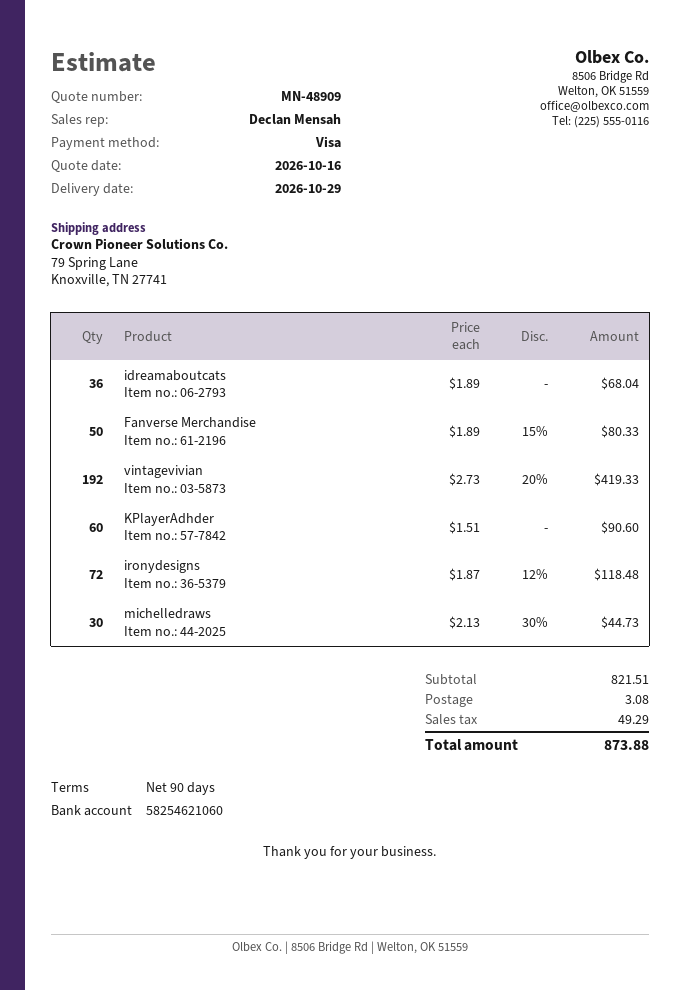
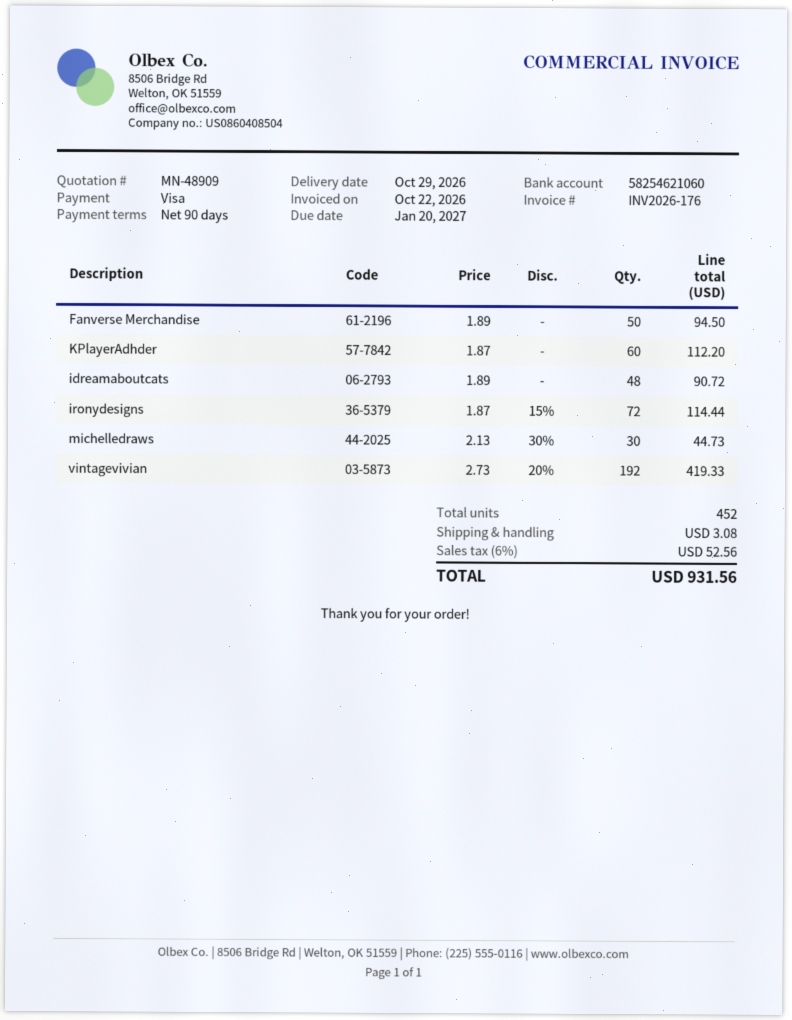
idreamaboutcats: 36 x 1.89 = 68.04 -> 48 x 1.89 = 90.72
Fanverse Merchandise: 50 x 1.89 - 15% = 80.33 -> 50 x 1.89 = 94.50
KPlayerAdhder: 60 x 1.51 = 90.60 -> 60 x 1.87 = 112.20
ironydesigns: 72 x 1.87 - 12% = 118.48 -> 72 x 1.87 - 15% = 114.44
tax: 49.29 -> 52.56
total: 873.88 -> 931.56

